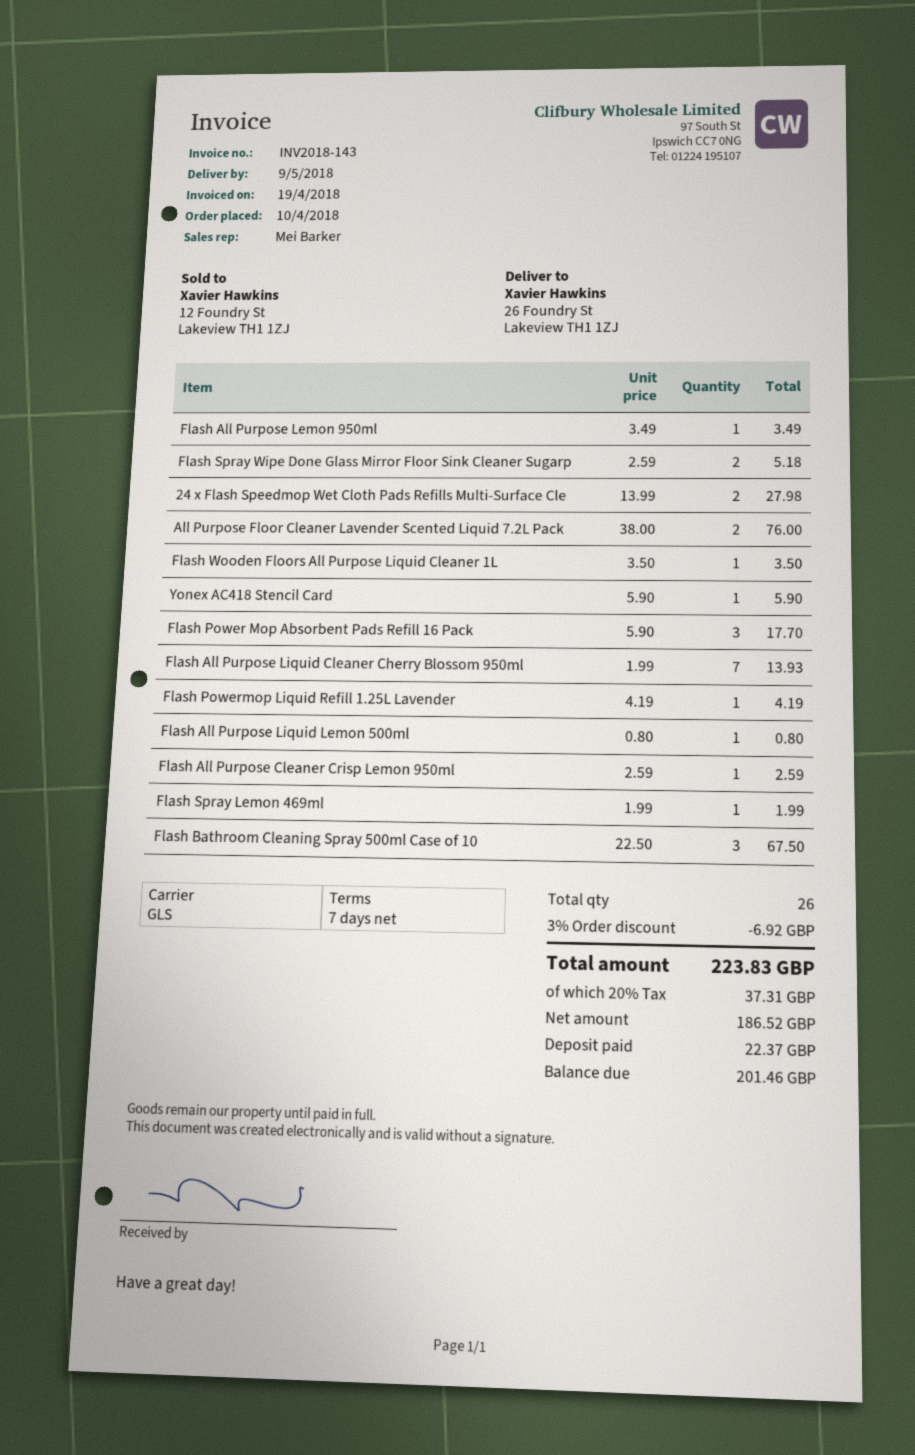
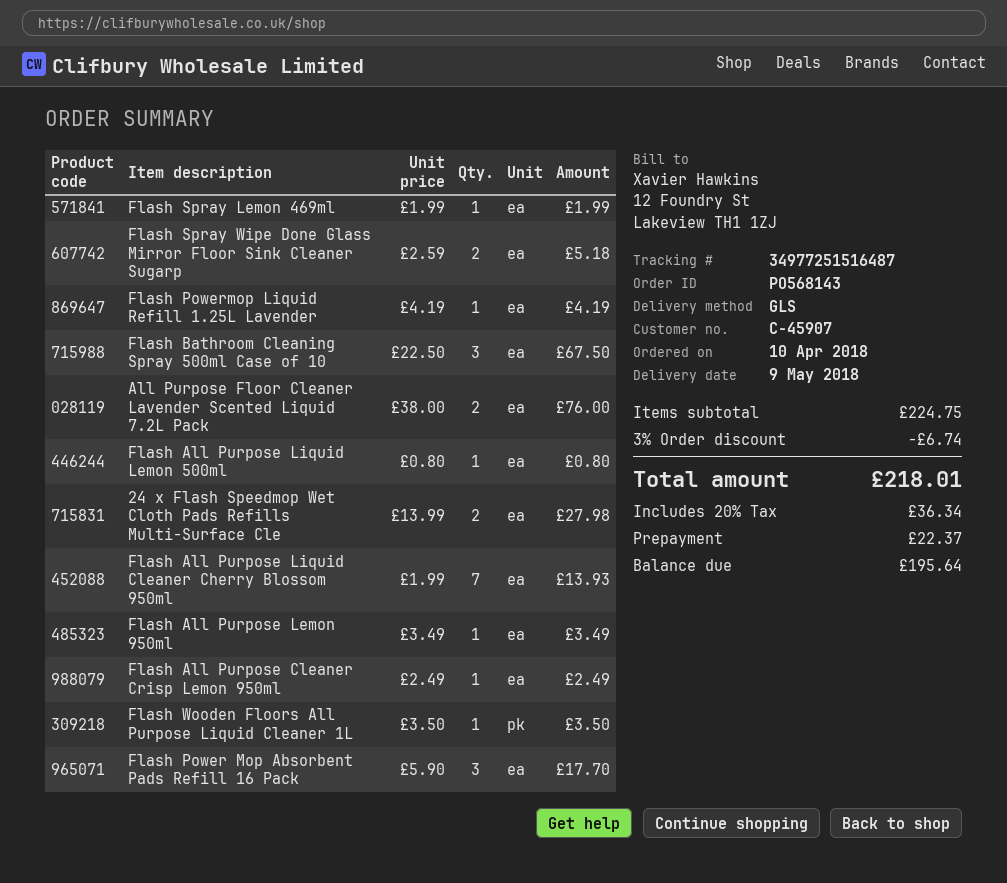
Yonex AC418 Stencil Card: 1 x 5.90 = 5.90 -> none
Flash All Purpose Cleaner Crisp Lemon 950ml: 1 x 2.59 = 2.59 -> 1 x 2.49 = 2.49
discount: 3% = 6.92 -> 3% = 6.74
tax: 20% = 37.31 -> 20% = 36.34
total: 223.83 -> 218.01
balance: 201.46 -> 195.64

